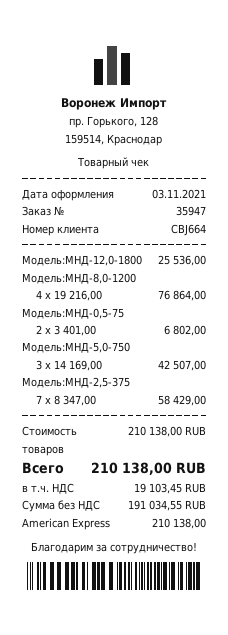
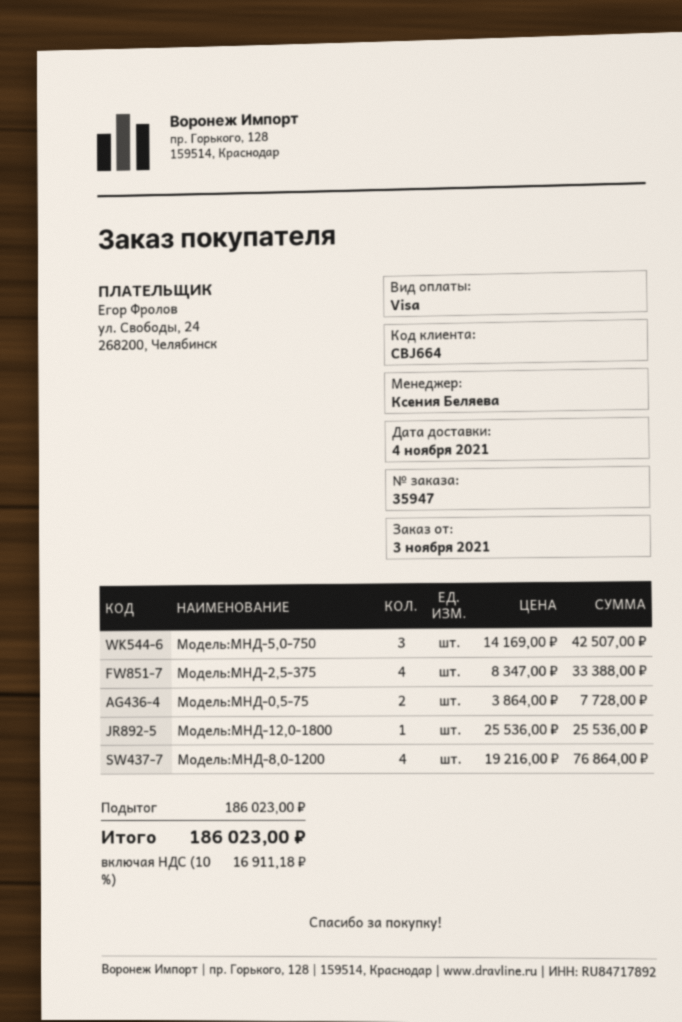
payment method: American Express -> Visa
Модель:МНД-0,5-75: 2 x 3401.00 = 6802.00 -> 2 x 3864.00 = 7728.00
Модель:МНД-2,5-375: 7 x 8347.00 = 58429.00 -> 4 x 8347.00 = 33388.00
subtotal: 210138.00 -> 186023.00
tax: 19103.45 -> 16911.18
total: 210138.00 -> 186023.00

